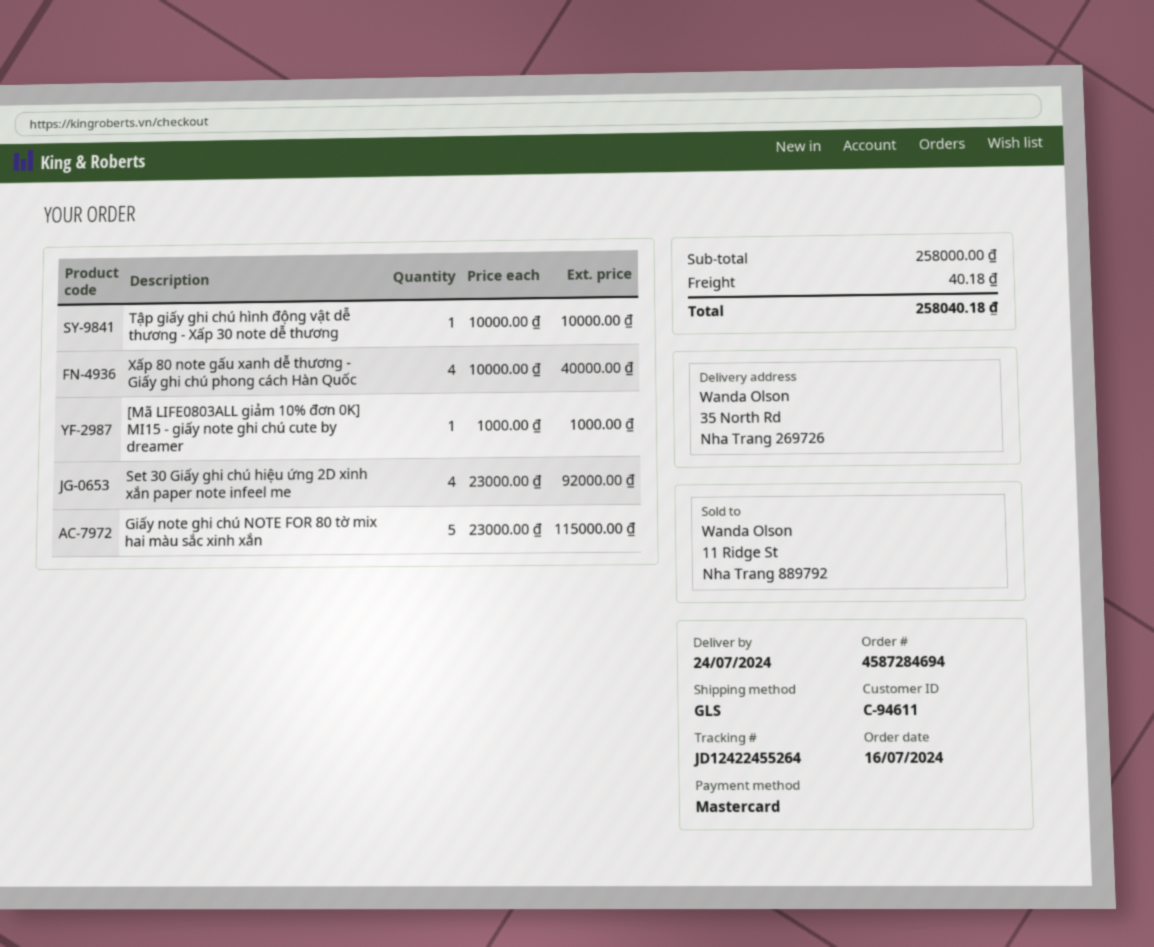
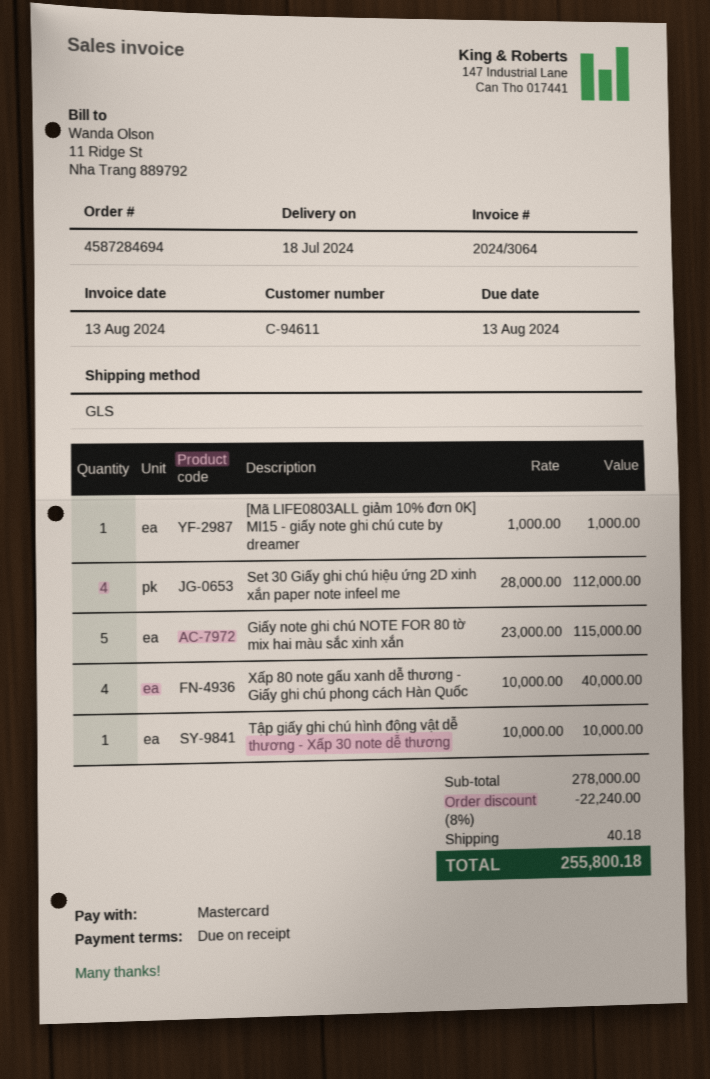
delivery date: 2024-07-24 -> 2024-07-18
Set 30 Giấy ghi chú hiệu ứng 2D xinh xắn paper note infeel me: 4 x 23000.00 = 92000.00 -> 4 x 28000.00 = 112000.00
subtotal: 258000.00 -> 278000.00
discount: none -> 8% = 22240.00
total: 258040.18 -> 255800.18

